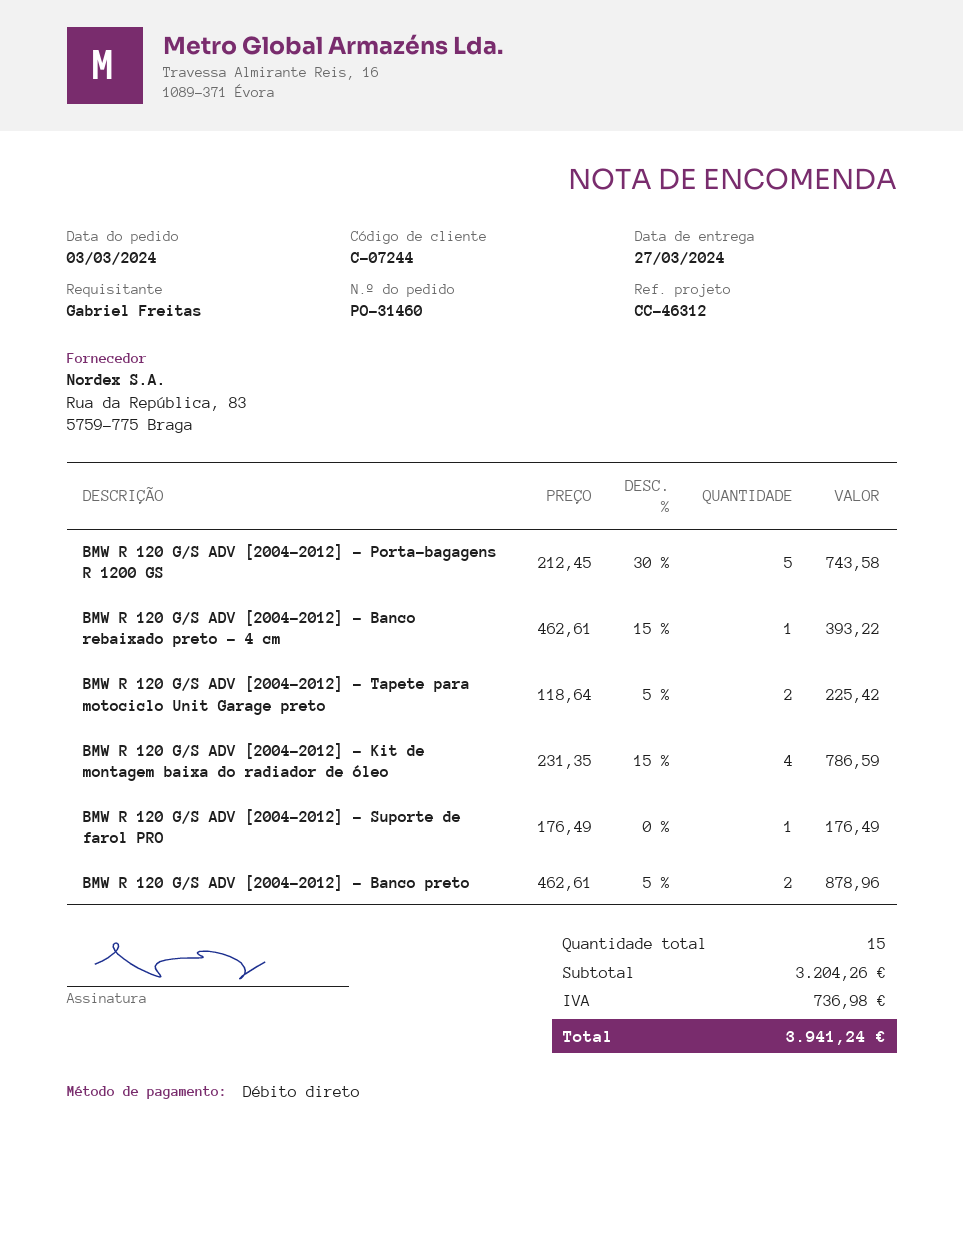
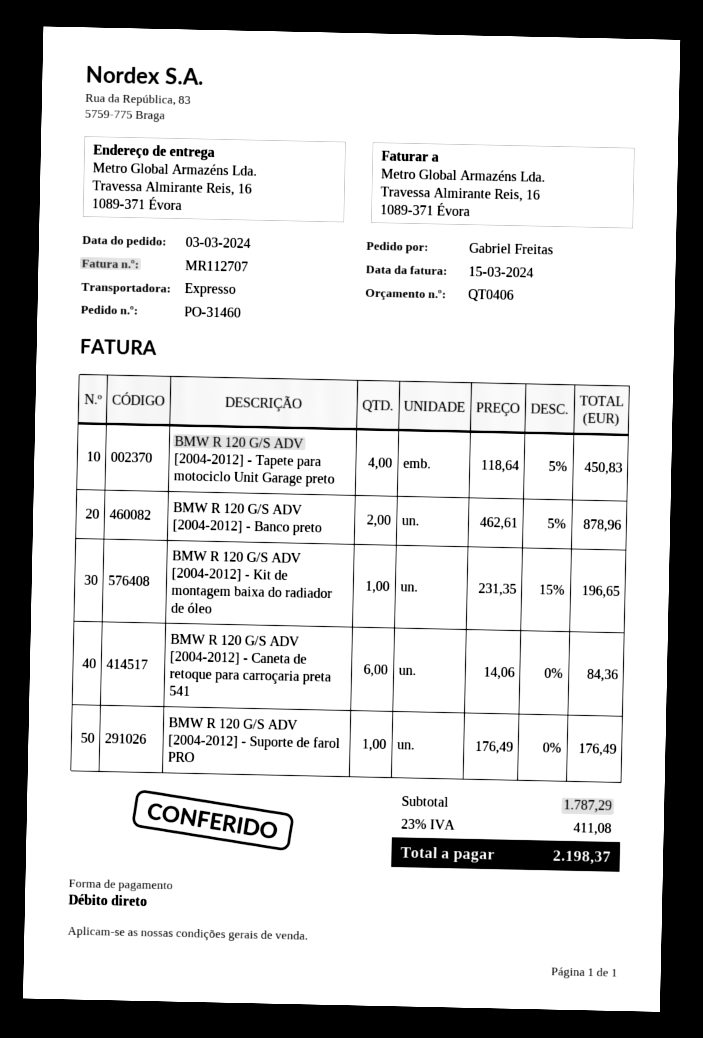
BMW R 120 G/S ADV [2004-2012] - Porta-bagagens R 1200 GS: 5 x 212.45 - 30% = 743.58 -> none
BMW R 120 G/S ADV [2004-2012] - Banco rebaixado preto – 4 cm: 1 x 462.61 - 15% = 393.22 -> none
BMW R 120 G/S ADV [2004-2012] - Tapete para motociclo Unit Garage preto: 2 x 118.64 - 5% = 225.42 -> 4 x 118.64 - 5% = 450.83
BMW R 120 G/S ADV [2004-2012] - Kit de montagem baixa do radiador de óleo: 4 x 231.35 - 15% = 786.59 -> 1 x 231.35 - 15% = 196.65
BMW R 120 G/S ADV [2004-2012] - Caneta de retoque para carroçaria preta 541: none -> 6 x 14.06 = 84.36
subtotal: 3204.26 -> 1787.29
tax: 736.98 -> 411.08
total: 3941.24 -> 2198.37

